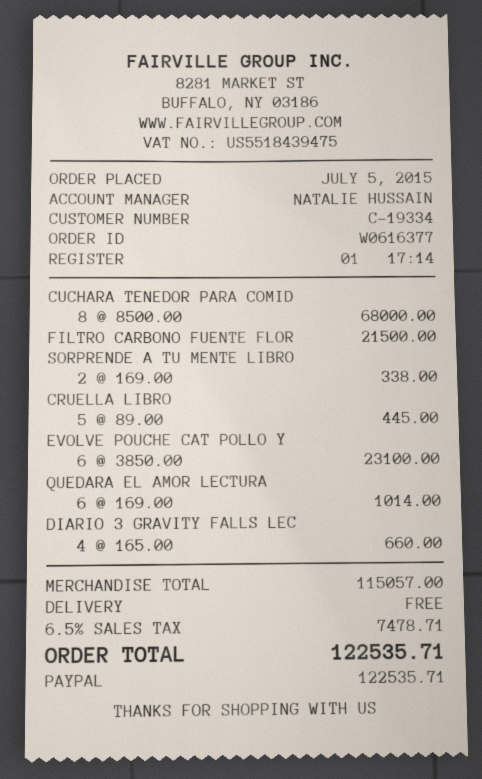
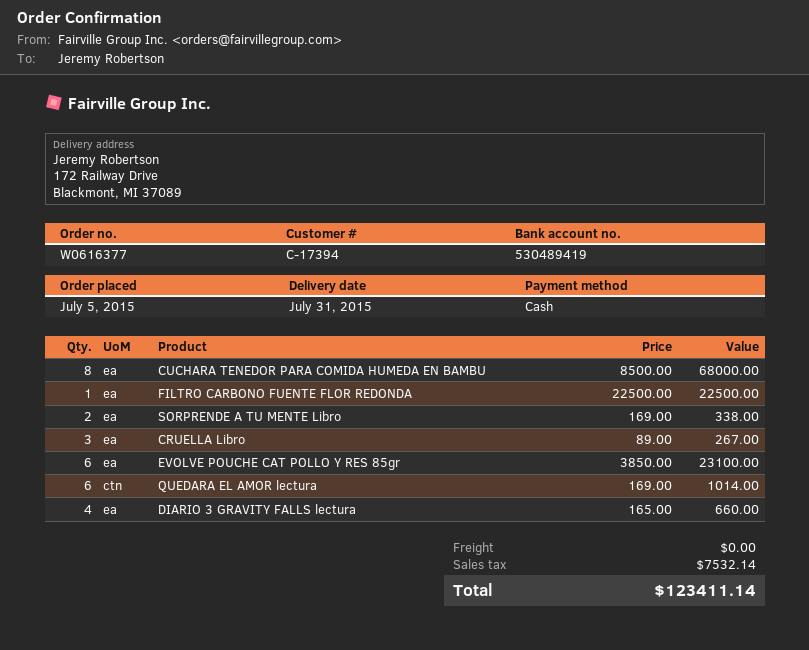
customer number: C-19334 -> C-17394
payment method: PayPal -> cash
FILTRO CARBONO FUENTE FLOR: 1 x 21500.00 = 21500.00 -> 1 x 22500.00 = 22500.00
CRUELLA LIBRO: 5 x 89.00 = 445.00 -> 3 x 89.00 = 267.00
tax: 7478.71 -> 7532.14
total: 122535.71 -> 123411.14

